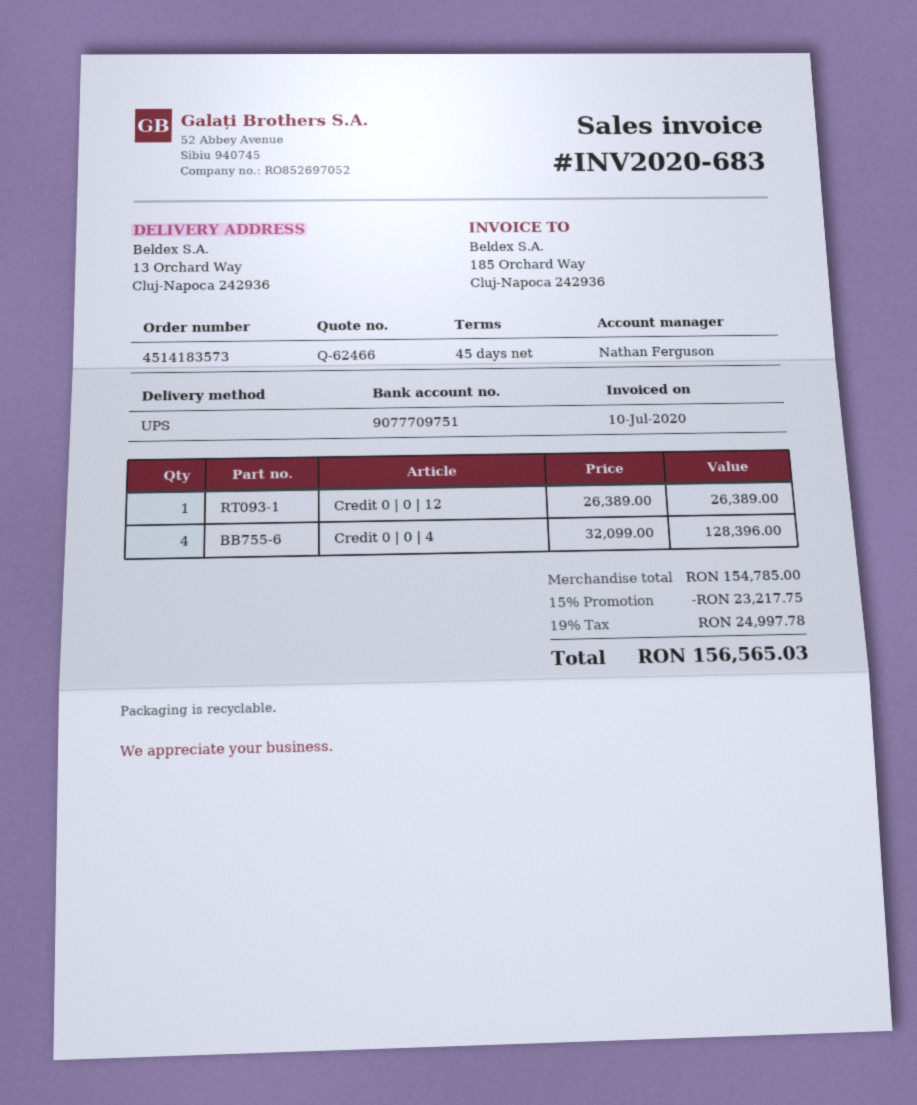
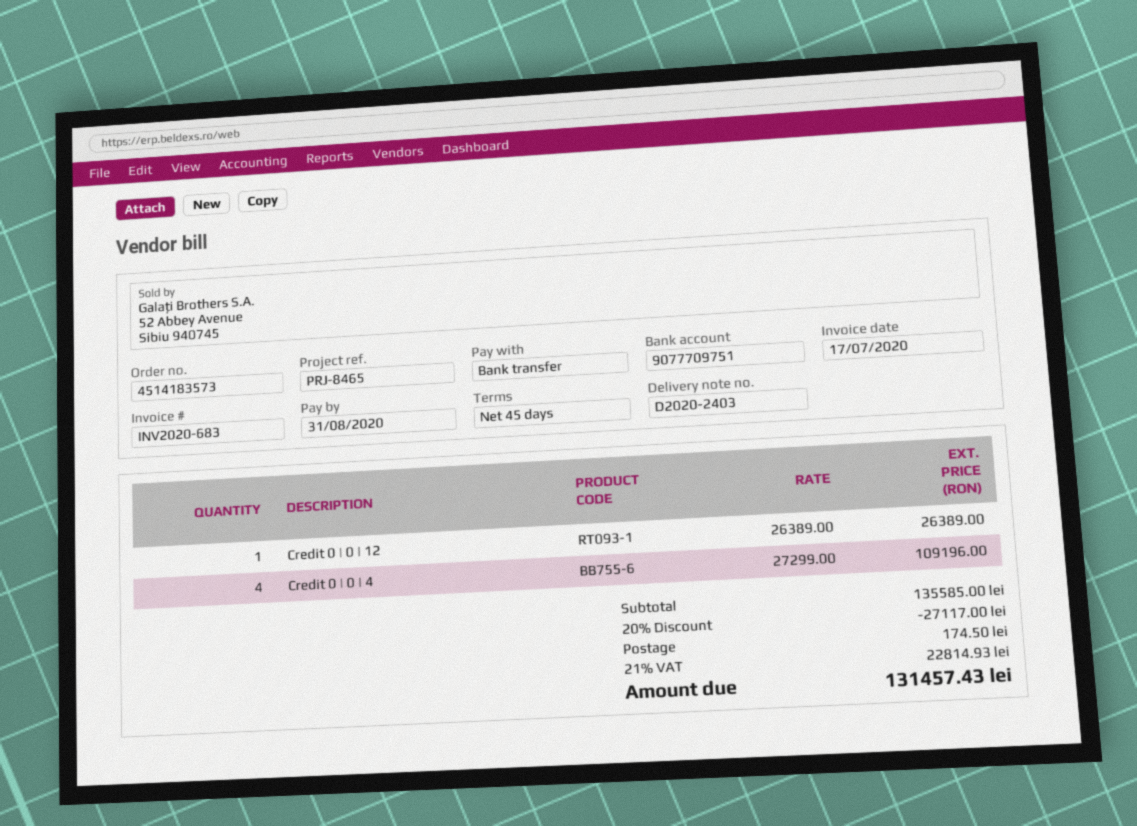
invoice date: 2020-07-10 -> 2020-07-17
Credit 0 | 0 | 4: 4 x 32099.00 = 128396.00 -> 4 x 27299.00 = 109196.00
subtotal: 154785.00 -> 135585.00
discount: 15% = 23217.75 -> 20% = 27117.00
shipping: none -> 174.50
tax: 19% = 24997.78 -> 21% = 22814.93
total: 156565.03 -> 131457.43

